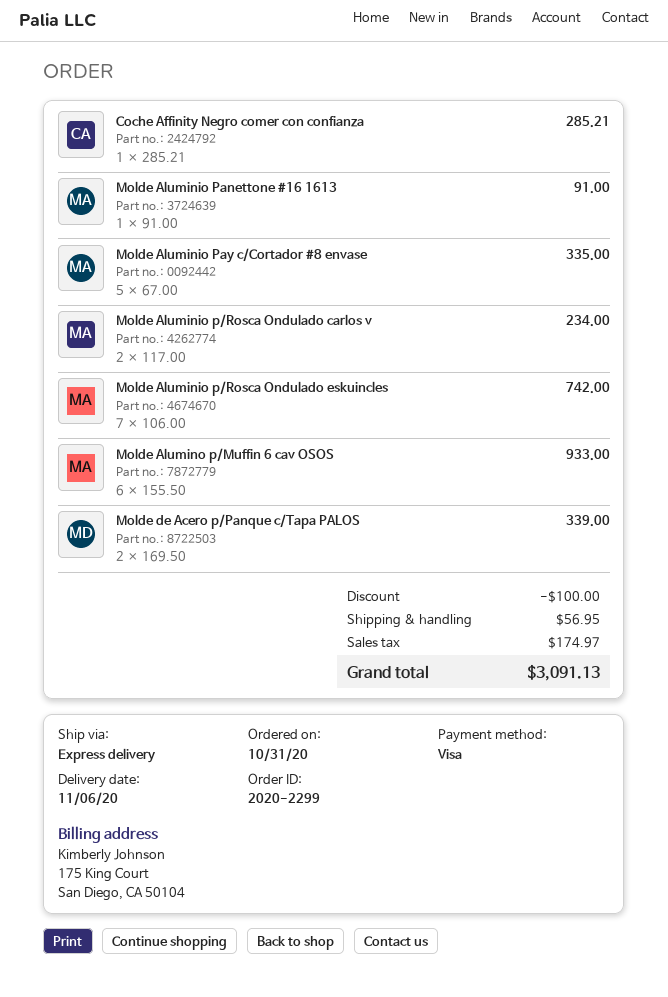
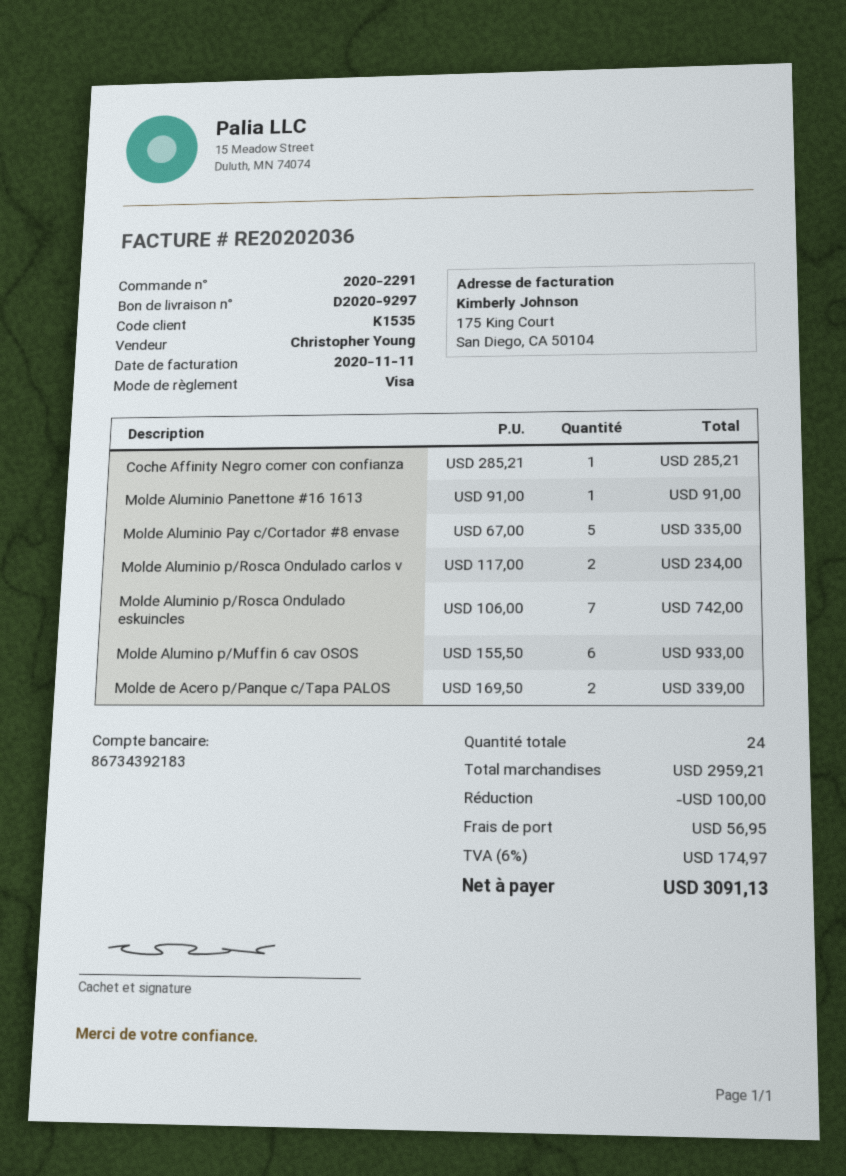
order number: 2020-2299 -> 2020-2291

